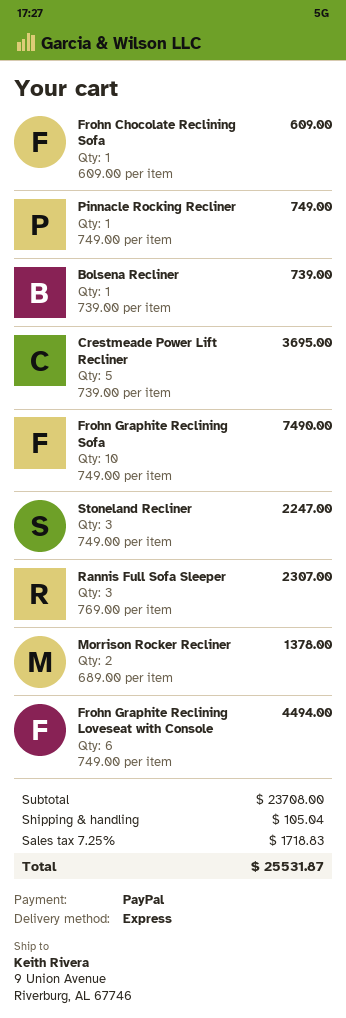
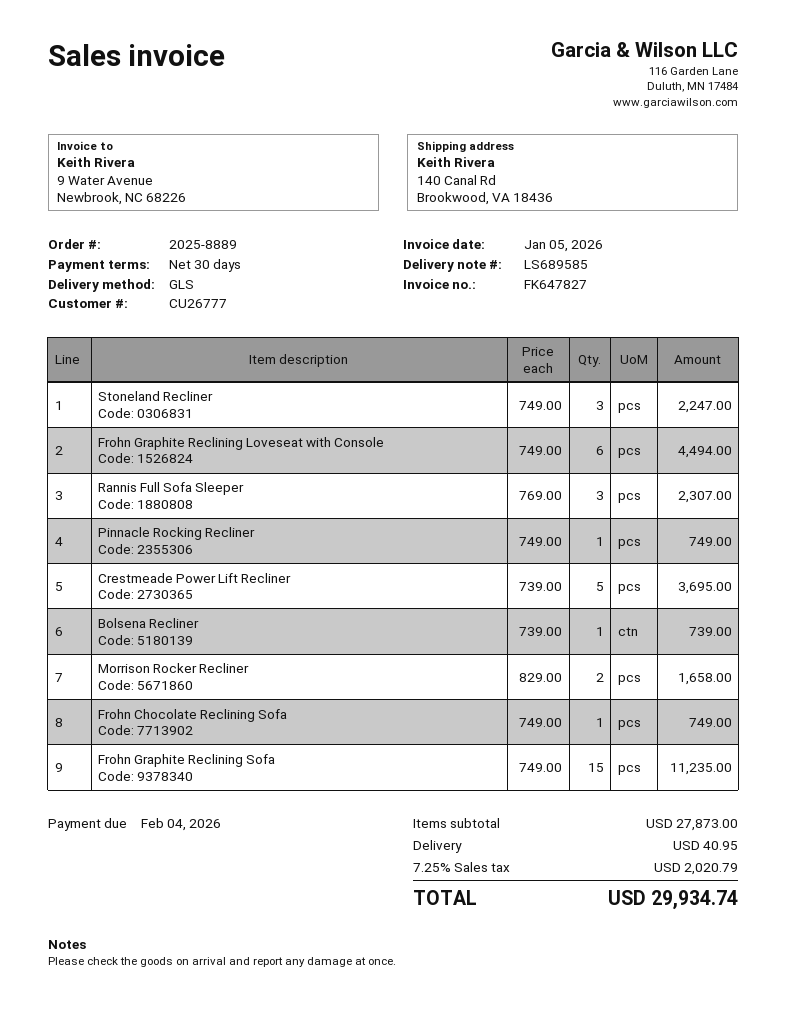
shipping method: express -> GLS
ship to: 9 Union Avenue, Riverburg, AL 67746 -> 140 Canal Rd, Brookwood, VA 18436
Frohn Chocolate Reclining Sofa: 1 x 609.00 = 609.00 -> 1 x 749.00 = 749.00
Frohn Graphite Reclining Sofa: 10 x 749.00 = 7490.00 -> 15 x 749.00 = 11235.00
Morrison Rocker Recliner: 2 x 689.00 = 1378.00 -> 2 x 829.00 = 1658.00
subtotal: 23708.00 -> 27873.00
shipping: 105.04 -> 40.95
tax: 7.25% = 1718.83 -> 7.25% = 2020.79
total: 25531.87 -> 29934.74

